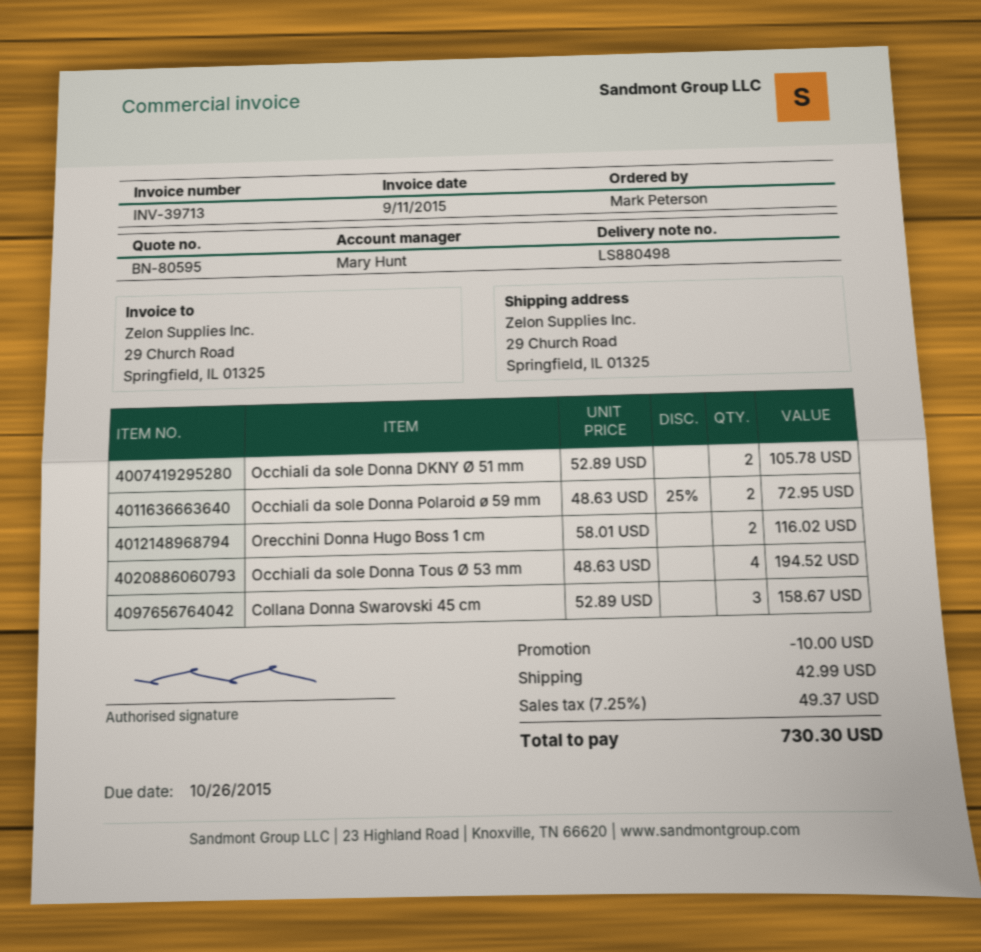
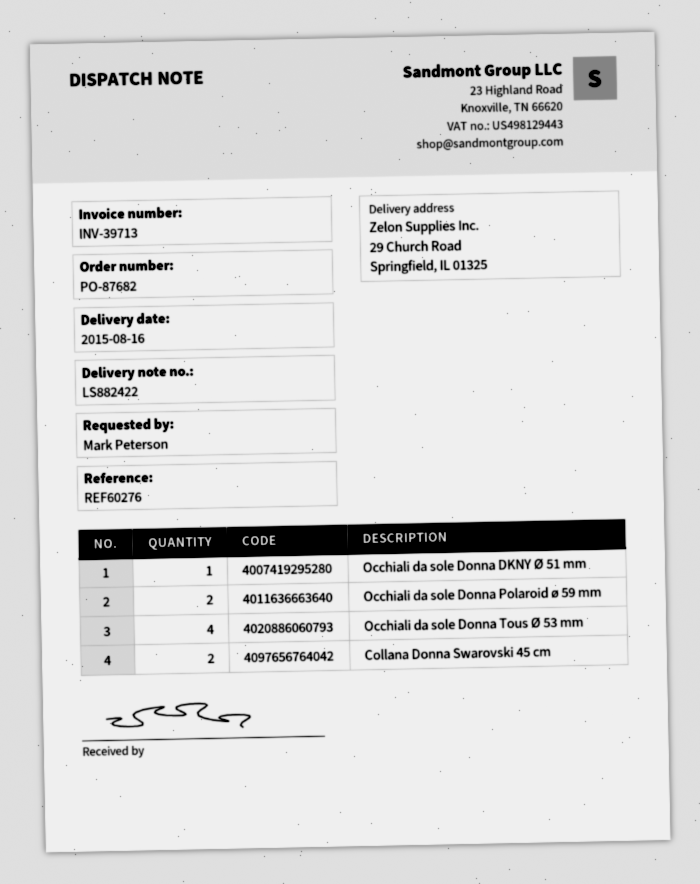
delivery note number: LS880498 -> LS882422
Occhiali da sole Donna DKNY Ø 51 mm: 2 -> 1
Orecchini Donna Hugo Boss 1 cm: 2 -> none
Collana Donna Swarovski 45 cm: 3 -> 2

